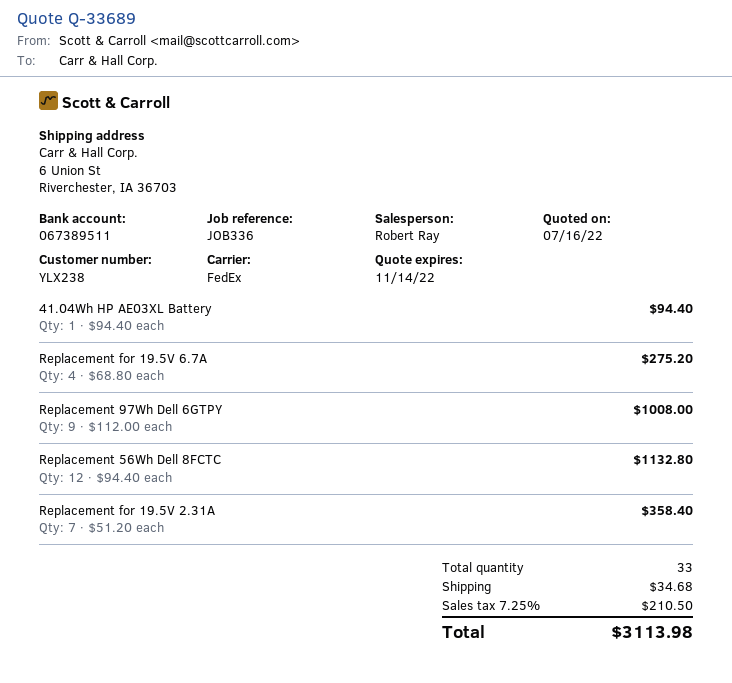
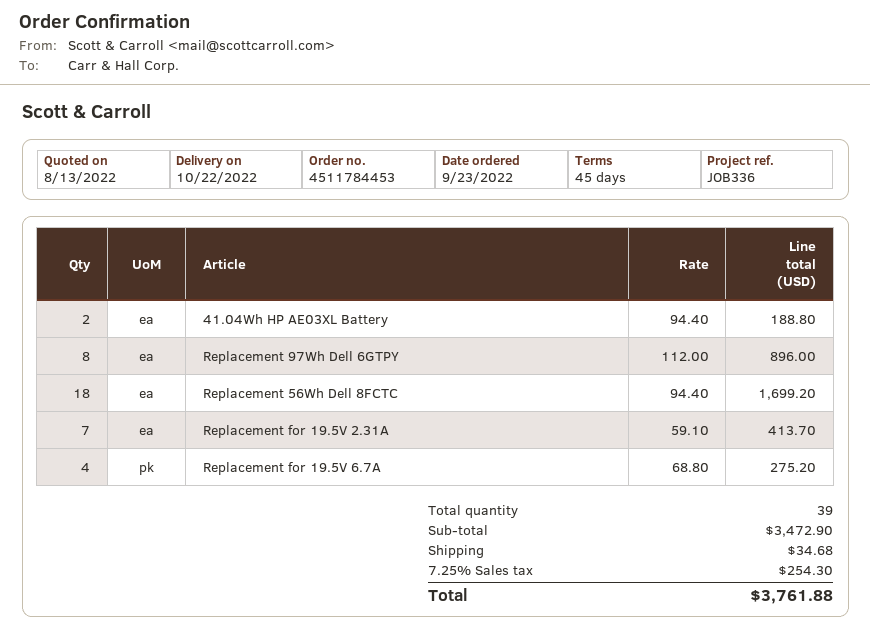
quote date: 2022-07-16 -> 2022-08-13
41.04Wh HP AE03XL Battery: 1 x 94.40 = 94.40 -> 2 x 94.40 = 188.80
Replacement 97Wh Dell 6GTPY: 9 x 112.00 = 1008.00 -> 8 x 112.00 = 896.00
Replacement 56Wh Dell 8FCTC: 12 x 94.40 = 1132.80 -> 18 x 94.40 = 1699.20
Replacement for 19.5V 2.31A: 7 x 51.20 = 358.40 -> 7 x 59.10 = 413.70
total quantity: 33 -> 39
tax: 7.25% = 210.50 -> 7.25% = 254.30
total: 3113.98 -> 3761.88

